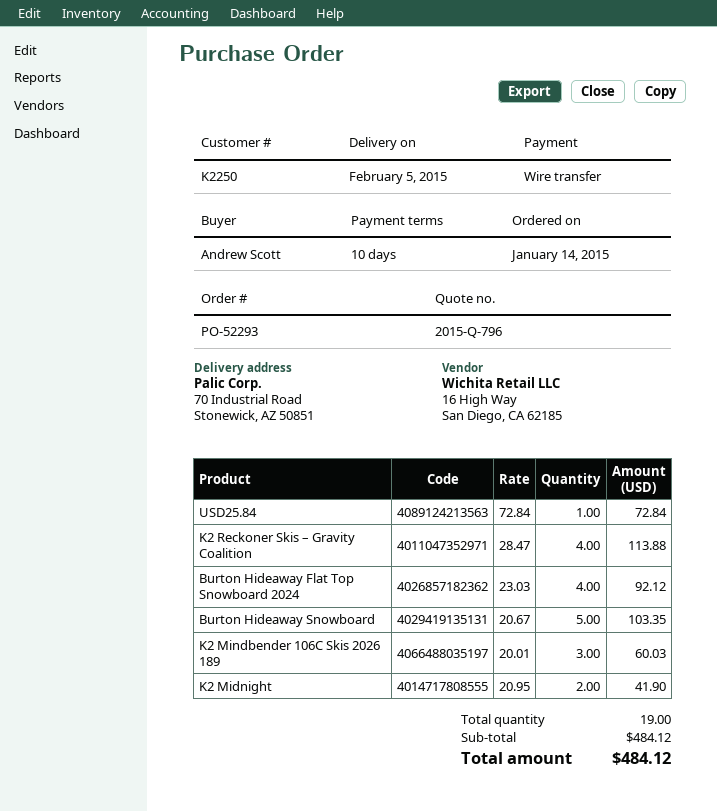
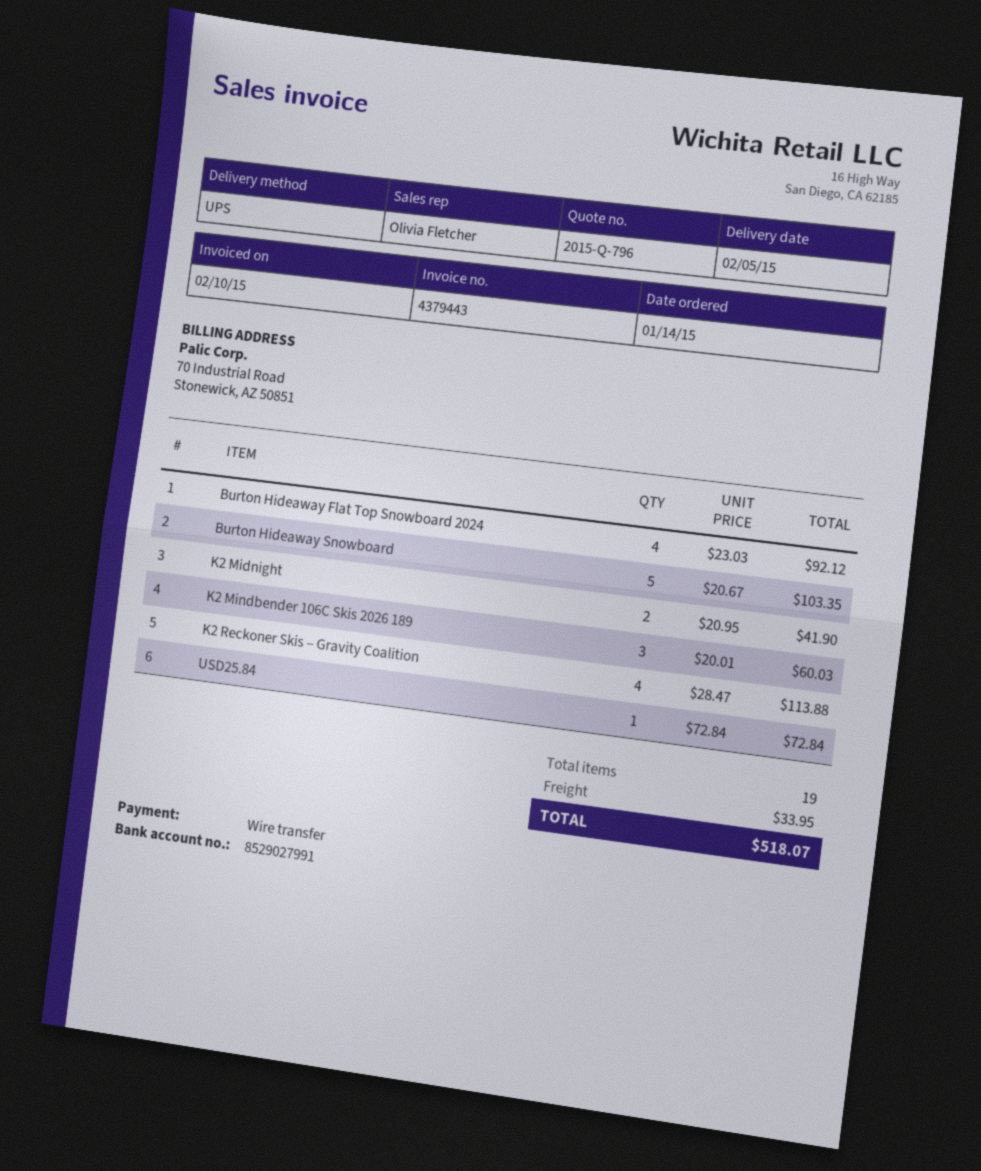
shipping: none -> 33.95
total: 484.12 -> 518.07

